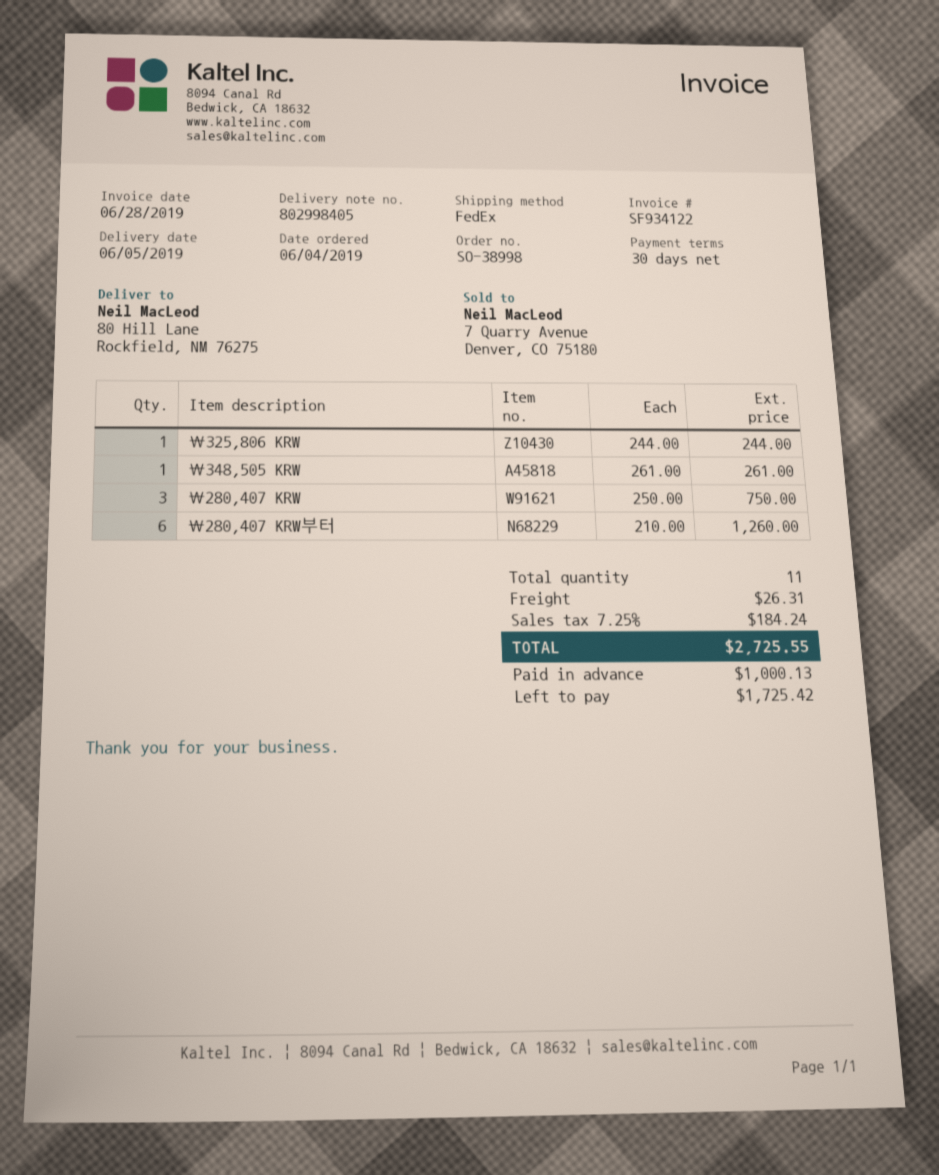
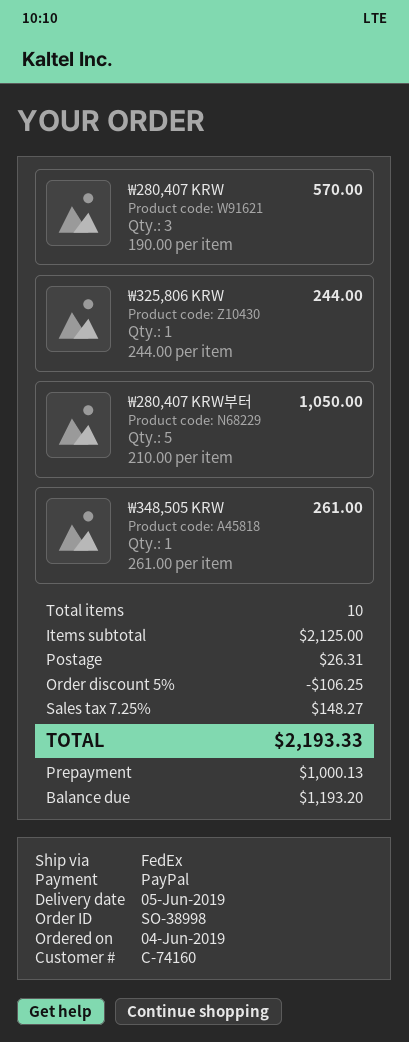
₩280,407 KRW: 3 x 250.00 = 750.00 -> 3 x 190.00 = 570.00
₩280,407 KRW부터: 6 x 210.00 = 1260.00 -> 5 x 210.00 = 1050.00
total quantity: 11 -> 10
discount: none -> 5% = 106.25
tax: 7.25% = 184.24 -> 7.25% = 148.27
total: 2725.55 -> 2193.33
balance: 1725.42 -> 1193.20

